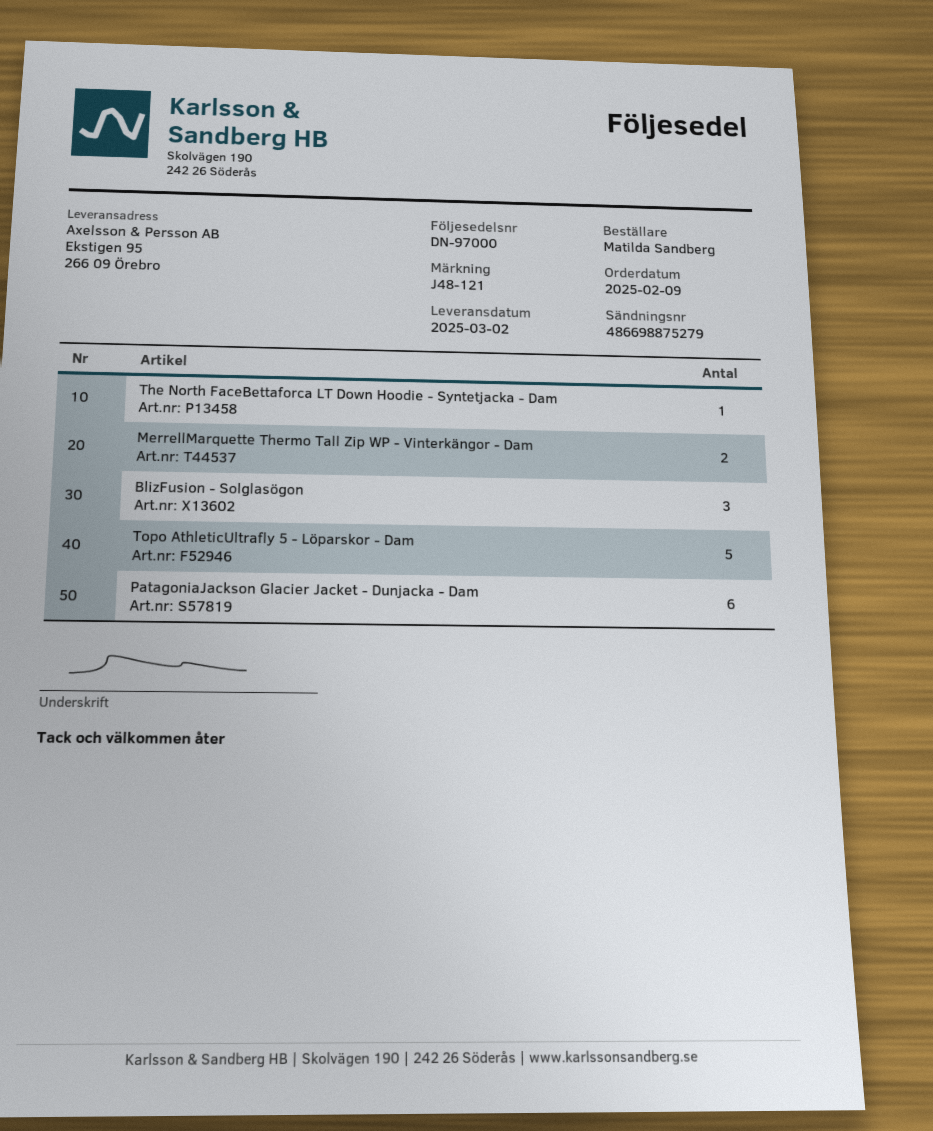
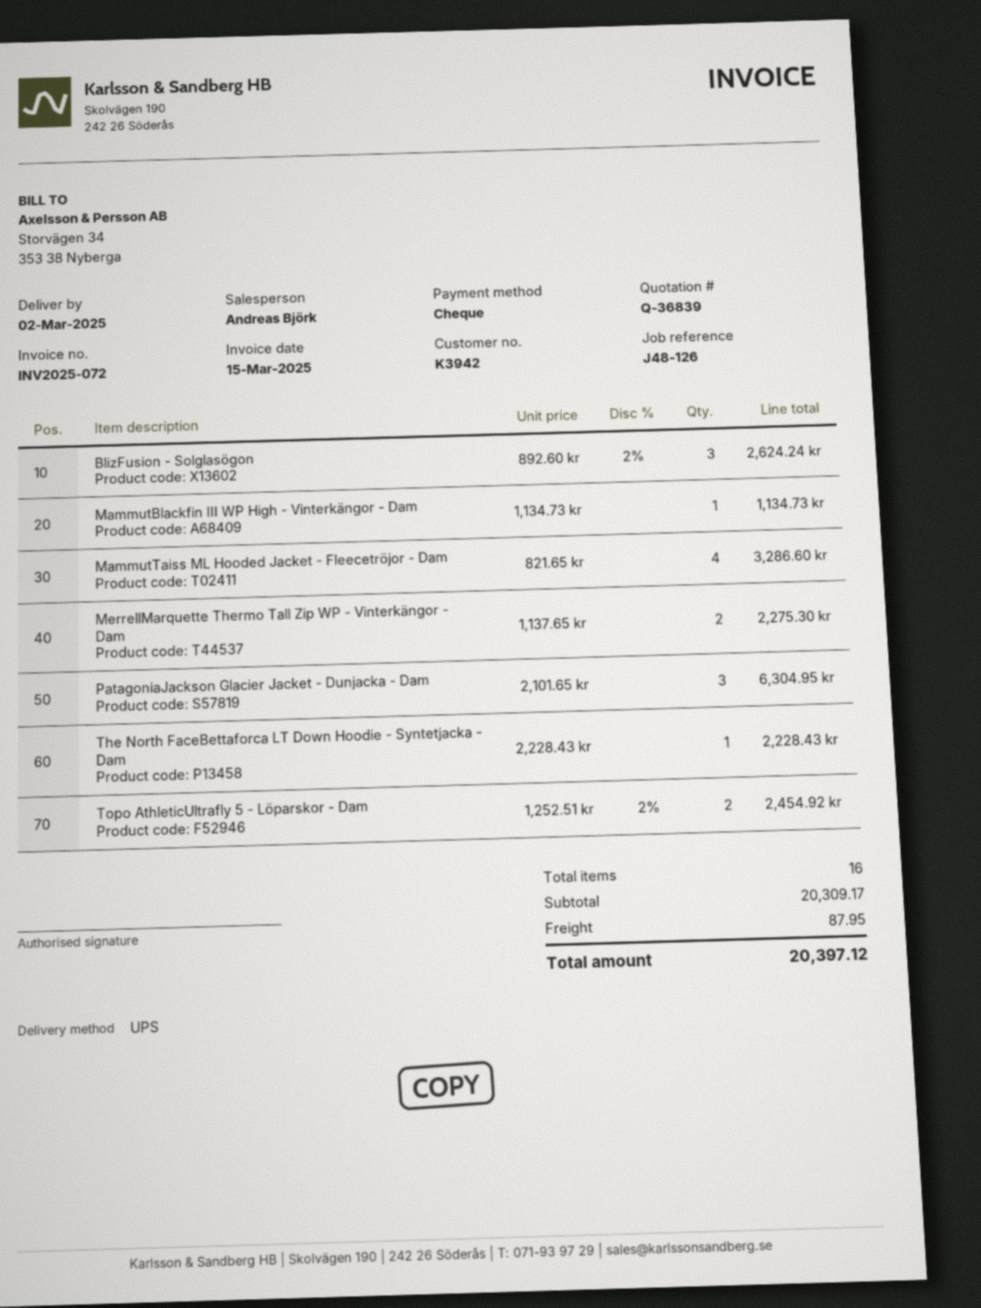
reference: J48-121 -> J48-126
Topo AthleticUltrafly 5 - Löparskor - Dam: 5 -> 2
PatagoniaJackson Glacier Jacket - Dunjacka - Dam: 6 -> 3
MammutBlackfin III WP High - Vinterkängor - Dam: none -> 1
MammutTaiss ML Hooded Jacket - Fleecetröjor - Dam: none -> 4

